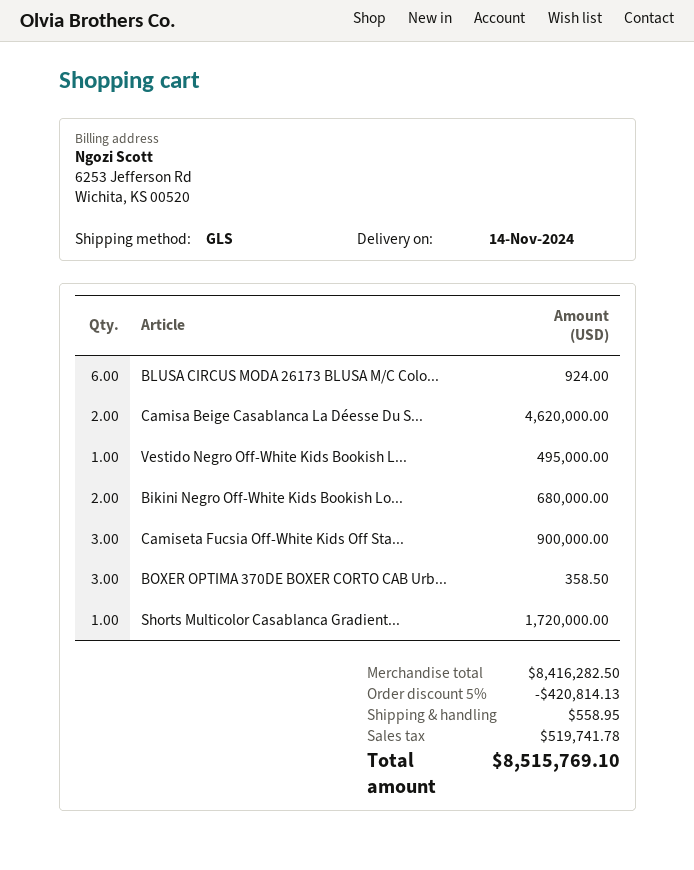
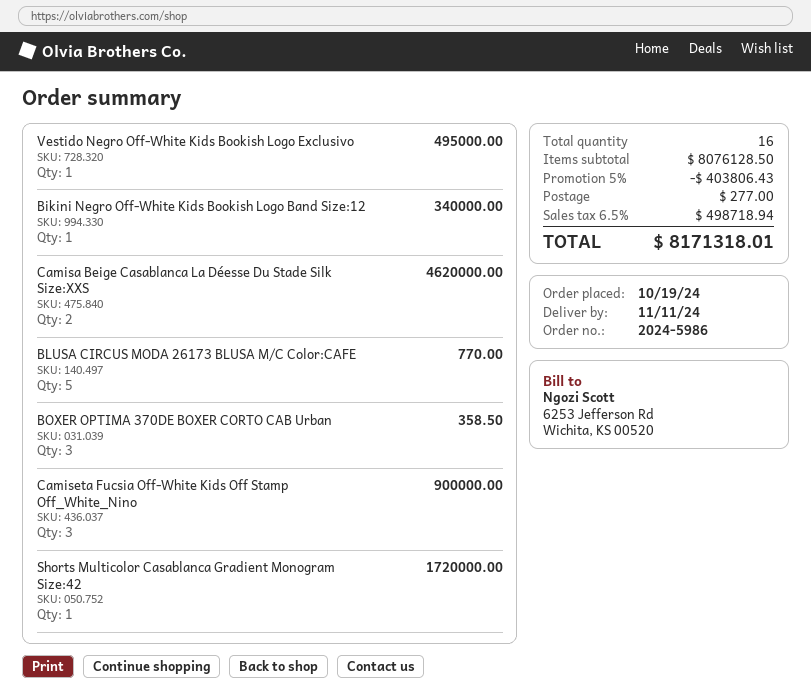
delivery date: 2024-11-14 -> 2024-11-11
BLUSA CIRCUS MODA 26173 BLUSA M/C Colo...: 6 for 924.00 -> 5 for 770.00
Bikini Negro Off-White Kids Bookish Lo...: 2 for 680000.00 -> 1 for 340000.00
subtotal: 8416282.50 -> 8076128.50
discount: 5% = 420814.13 -> 5% = 403806.43
shipping: 558.95 -> 277.00
tax: 519741.78 -> 498718.94
total: 8515769.10 -> 8171318.01

